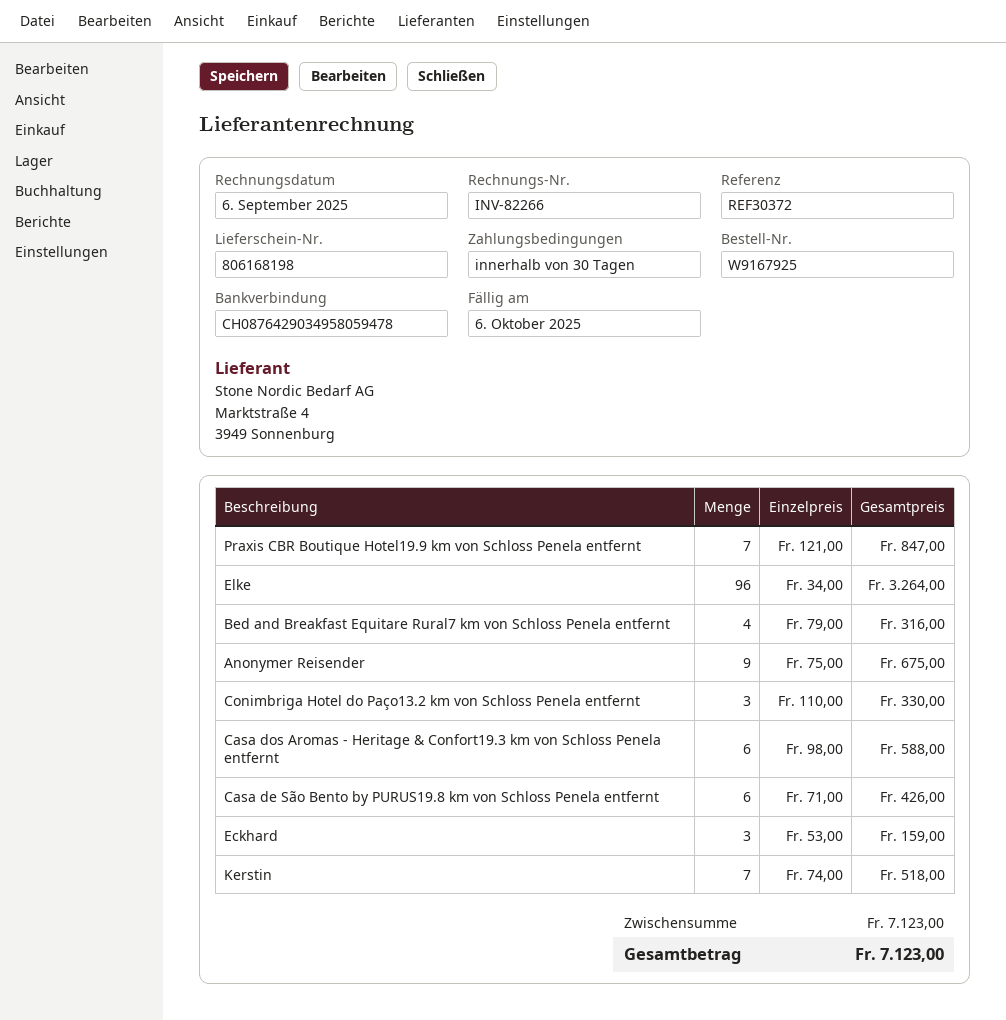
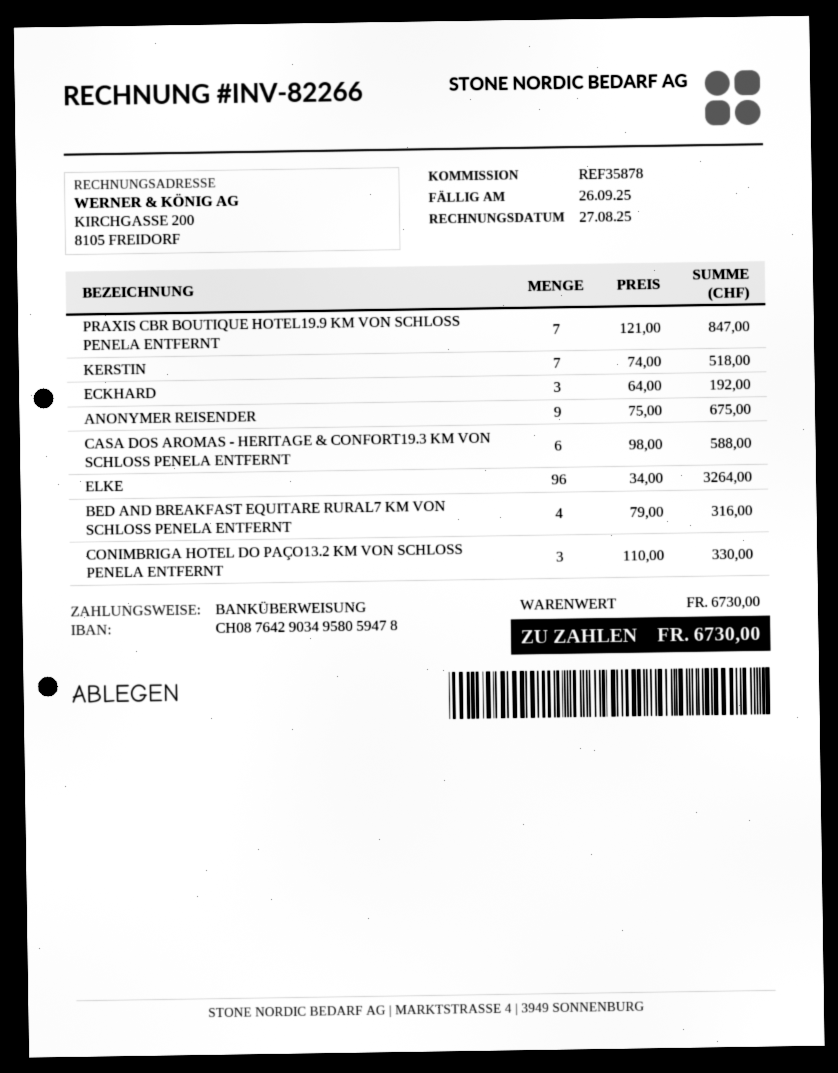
invoice date: 2025-09-06 -> 2025-08-27
due date: 2025-10-06 -> 2025-09-26
reference: REF30372 -> REF35878
Casa de São Bento by PURUS19.8 km von Schloss Penela entfernt: 6 x 71.00 = 426.00 -> none
Eckhard: 3 x 53.00 = 159.00 -> 3 x 64.00 = 192.00
subtotal: 7123.00 -> 6730.00
total: 7123.00 -> 6730.00

